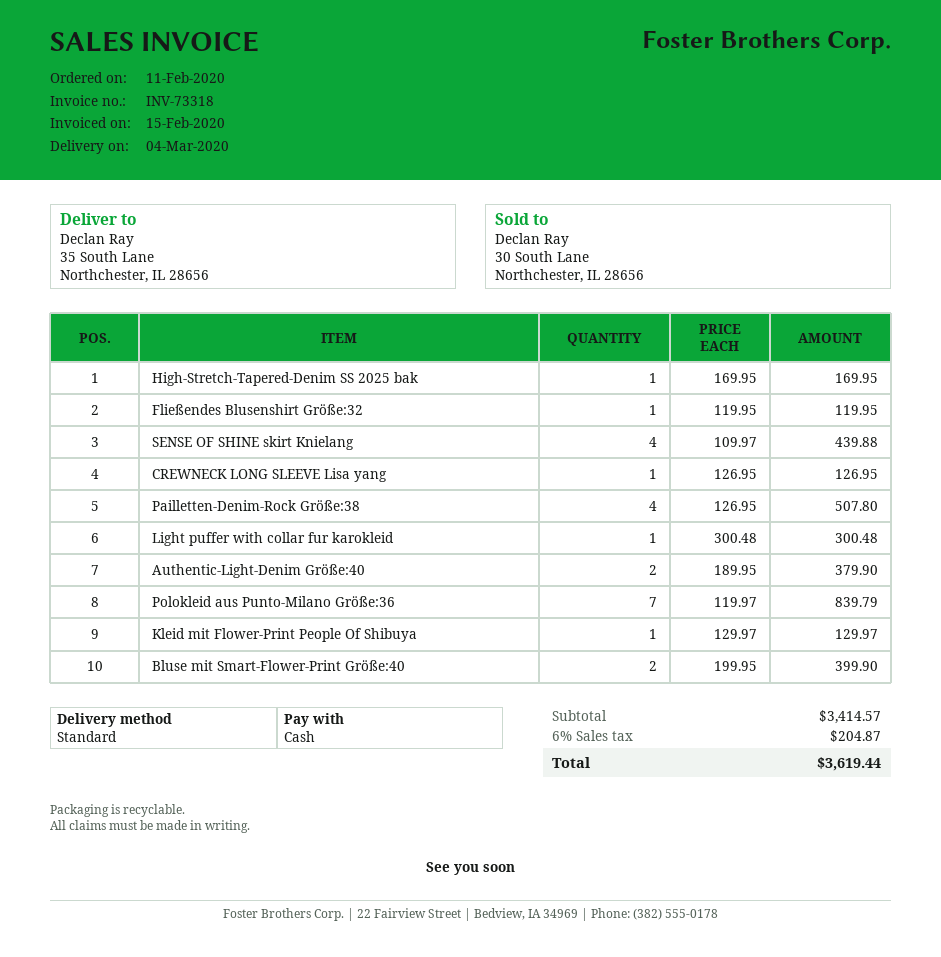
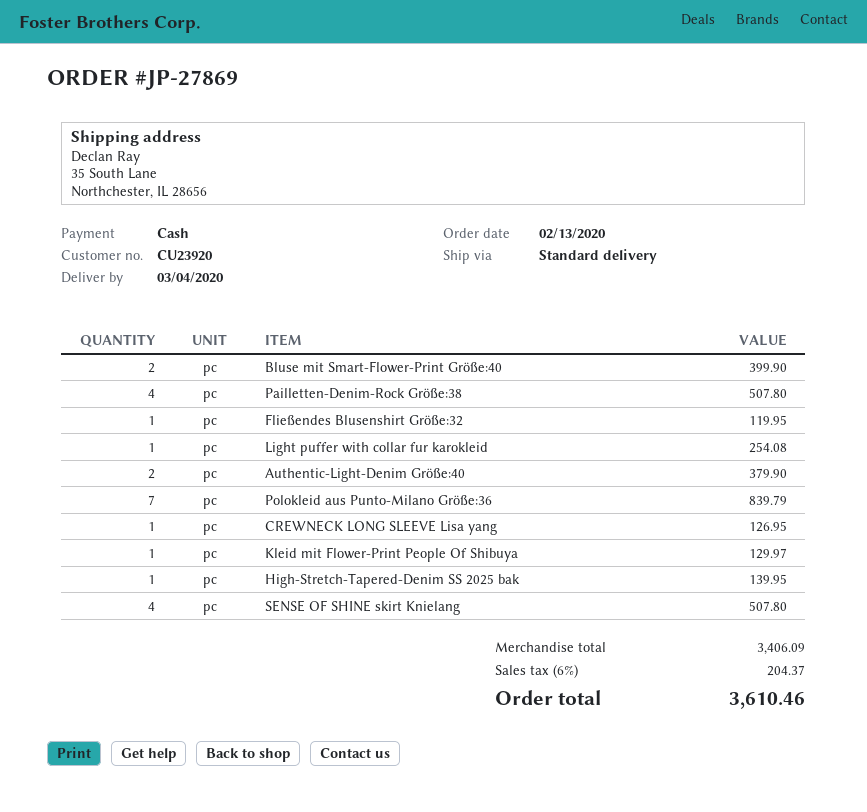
order date: 2020-02-11 -> 2020-02-13
High-Stretch-Tapered-Denim SS 2025 bak: 1 for 169.95 -> 1 for 139.95
SENSE OF SHINE skirt Knielang: 4 for 439.88 -> 4 for 507.80
Light puffer with collar fur karokleid: 1 for 300.48 -> 1 for 254.08
subtotal: 3414.57 -> 3406.09
tax: 6% = 204.87 -> 6% = 204.37
total: 3619.44 -> 3610.46

